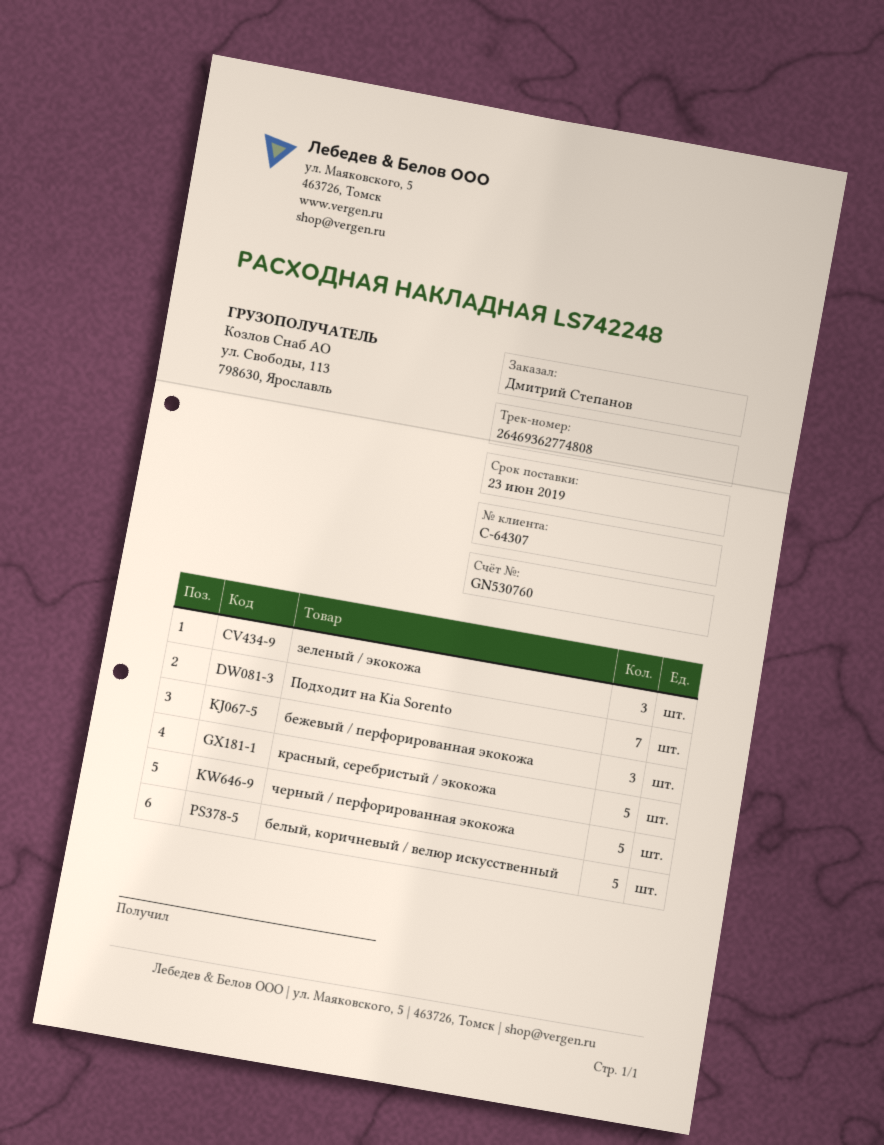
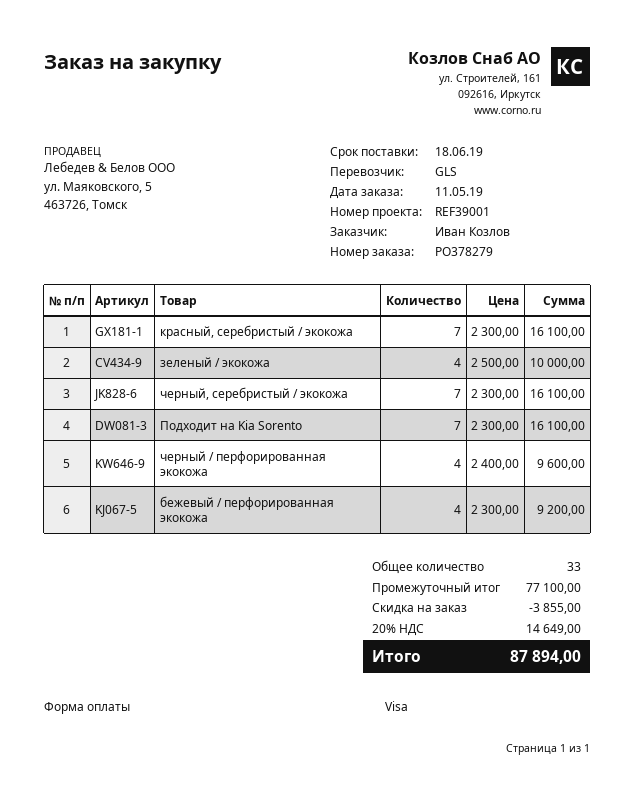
delivery date: 2019-06-23 -> 2019-06-18
ordered by: Дмитрий Степанов -> Иван Козлов
зеленый / экокожа: 3 -> 4
бежевый / перфорированная экокожа: 3 -> 4
красный, серебристый / экокожа: 5 -> 7
черный / перфорированная экокожа: 5 -> 4
белый, коричневый / велюр искусственный: 5 -> none
черный, серебристый / экокожа: none -> 7

